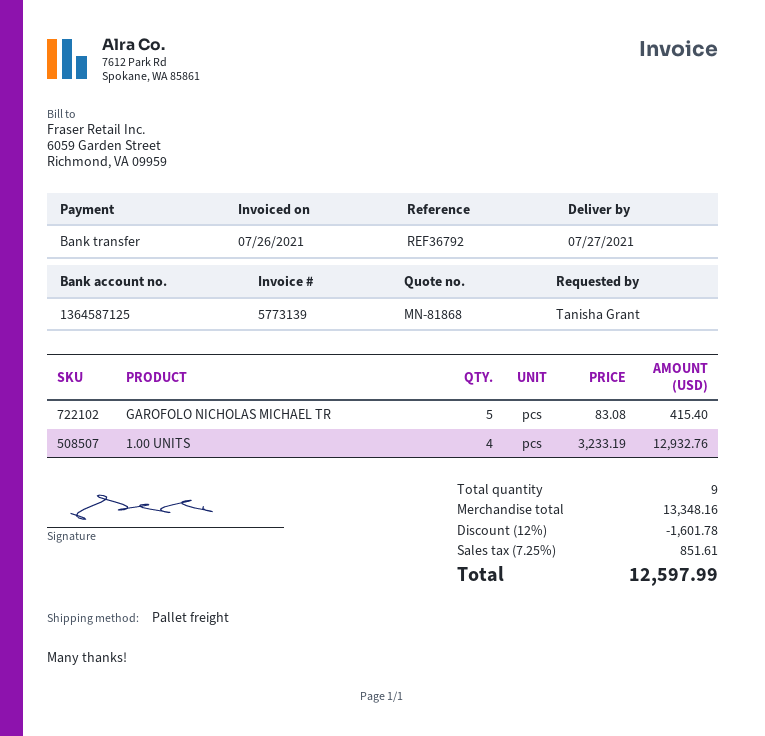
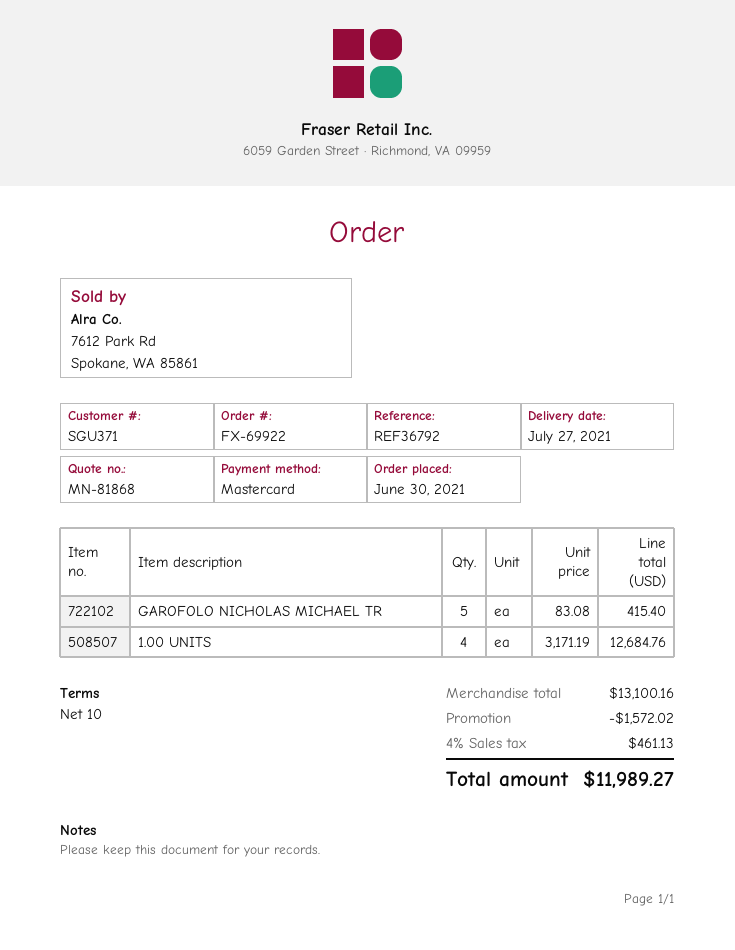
payment method: bank transfer -> Mastercard
1.00 UNITS: 4 x 3233.19 = 12932.76 -> 4 x 3171.19 = 12684.76
subtotal: 13348.16 -> 13100.16
discount: 1601.78 -> 1572.02
tax: 7.25% = 851.61 -> 4% = 461.13
total: 12597.99 -> 11989.27

